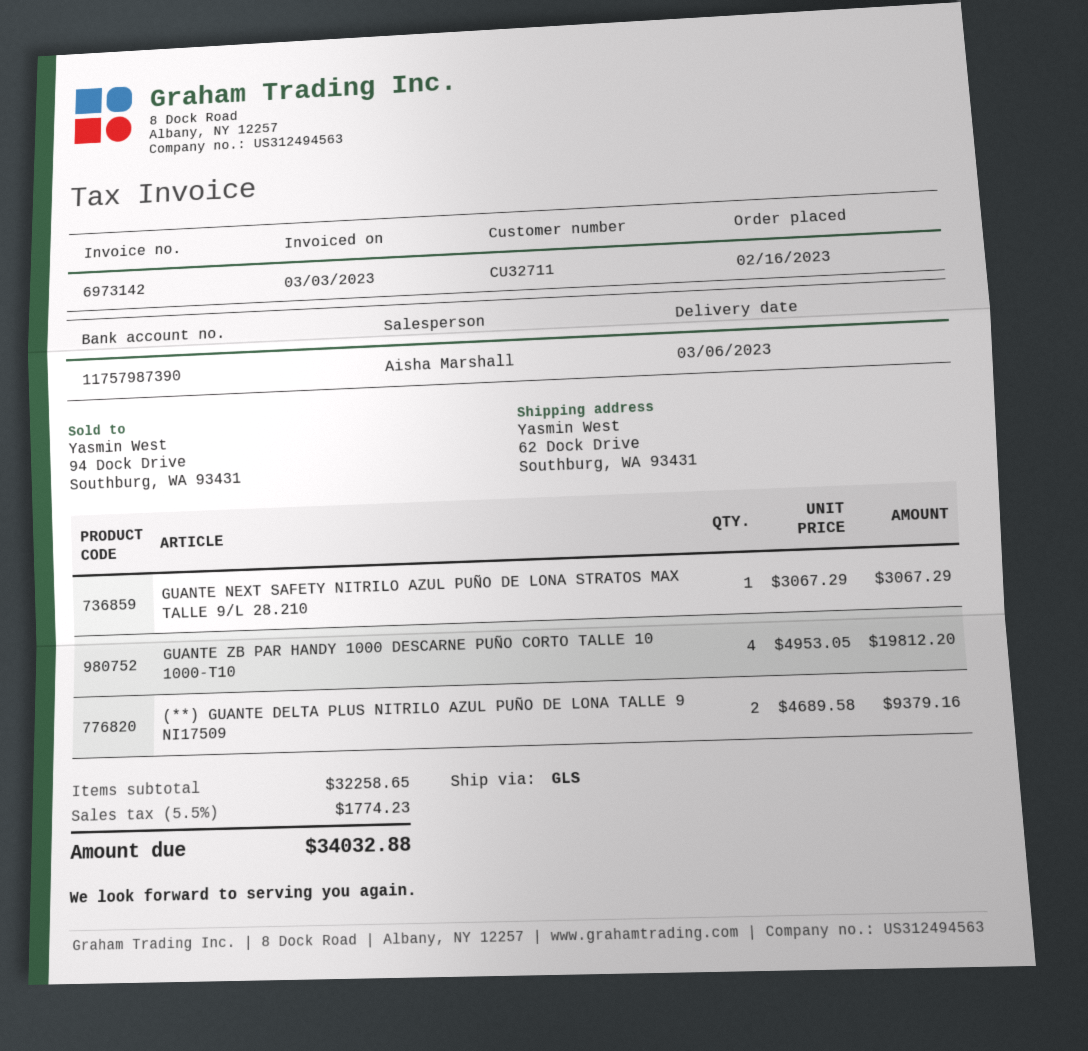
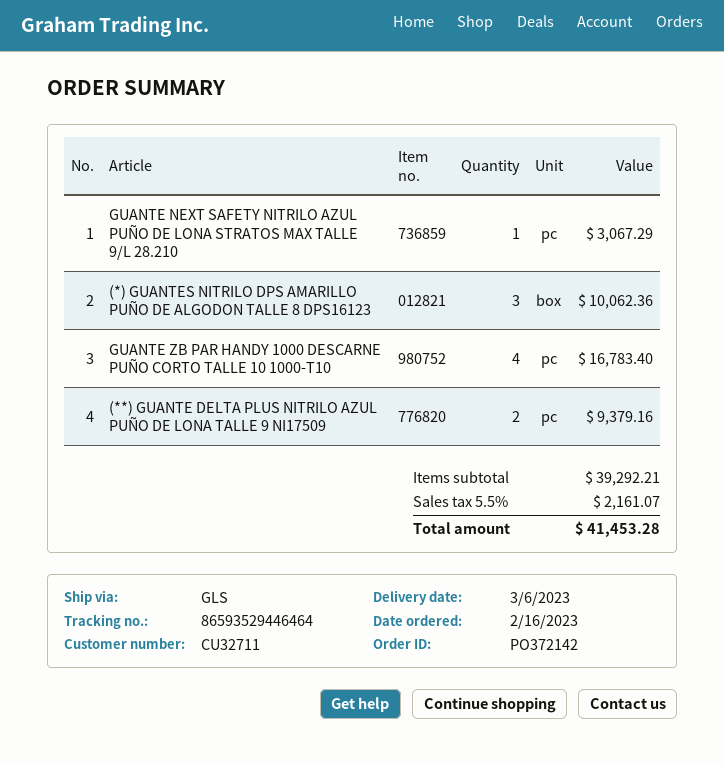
GUANTE ZB PAR HANDY 1000 DESCARNE PUÑO CORTO TALLE 10 1000-T10: 4 for 19812.20 -> 4 for 16783.40
(*) GUANTES NITRILO DPS AMARILLO PUÑO DE ALGODON TALLE 8 DPS16123: none -> 3 for 10062.36
subtotal: 32258.65 -> 39292.21
tax: 5.5% = 1774.23 -> 5.5% = 2161.07
total: 34032.88 -> 41453.28

